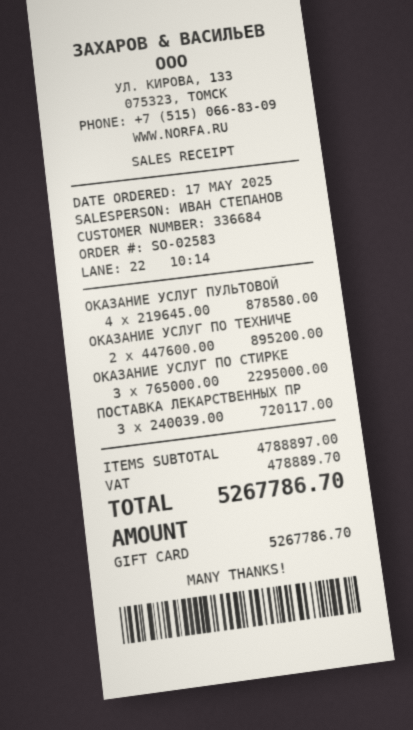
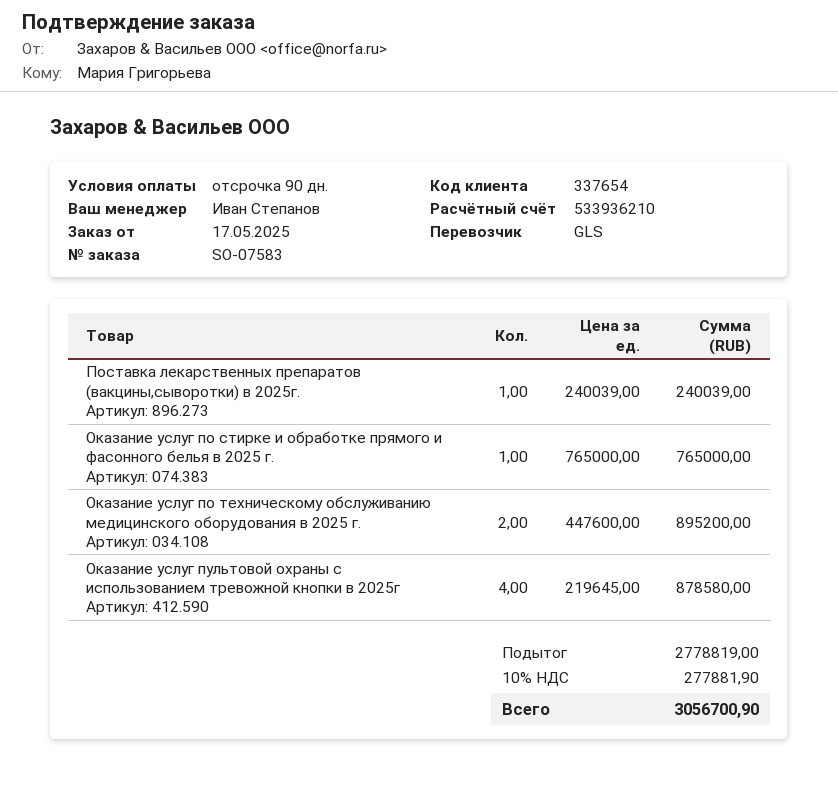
order number: SO-02583 -> SO-07583
customer number: 336684 -> 337654
ОКАЗАНИЕ УСЛУГ ПО СТИРКЕ: 3 x 765000.00 = 2295000.00 -> 1 x 765000.00 = 765000.00
ПОСТАВКА ЛЕКАРСТВЕННЫХ ПР: 3 x 240039.00 = 720117.00 -> 1 x 240039.00 = 240039.00
subtotal: 4788897.00 -> 2778819.00
tax: 478889.70 -> 277881.90
total: 5267786.70 -> 3056700.90

